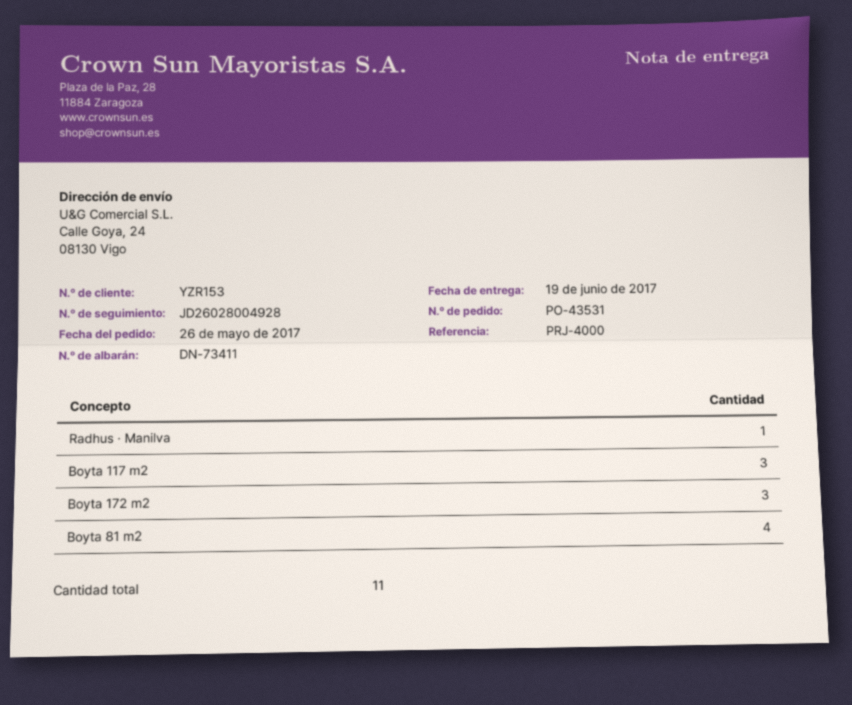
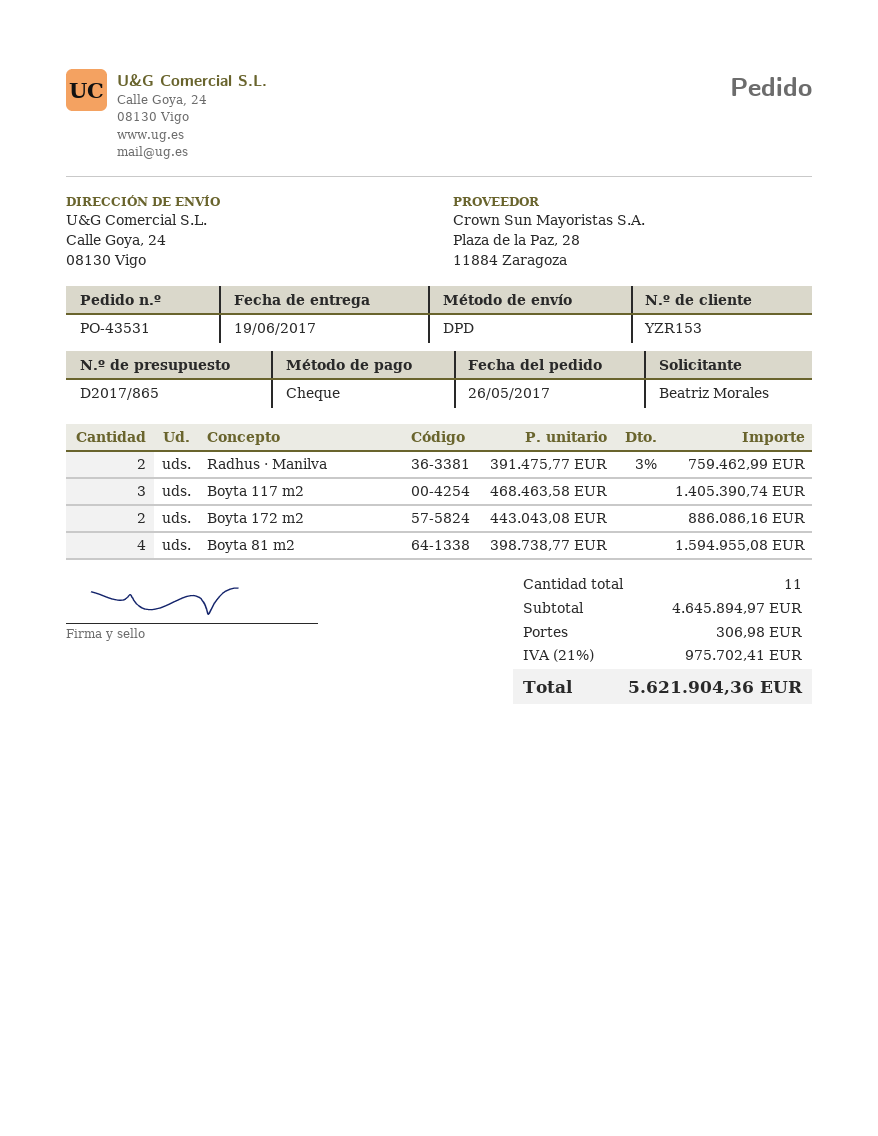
Radhus · Manilva: 1 -> 2
Boyta 172 m2: 3 -> 2

